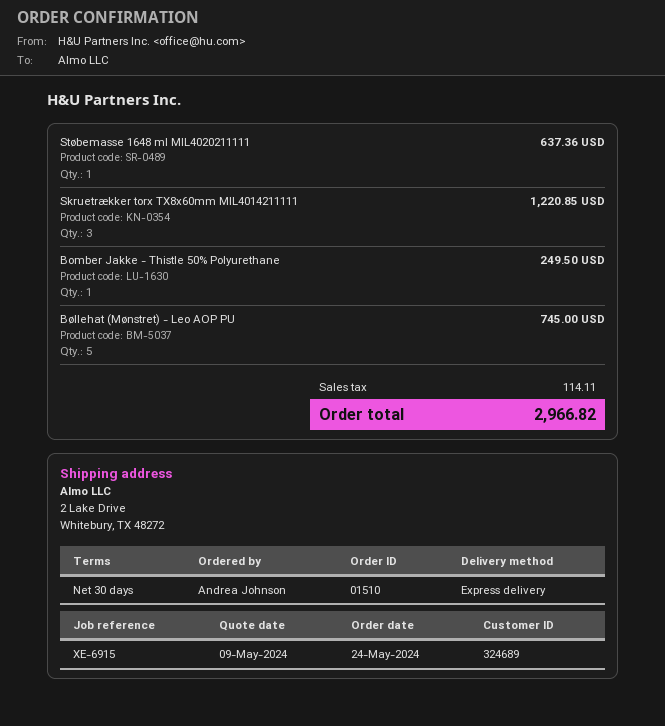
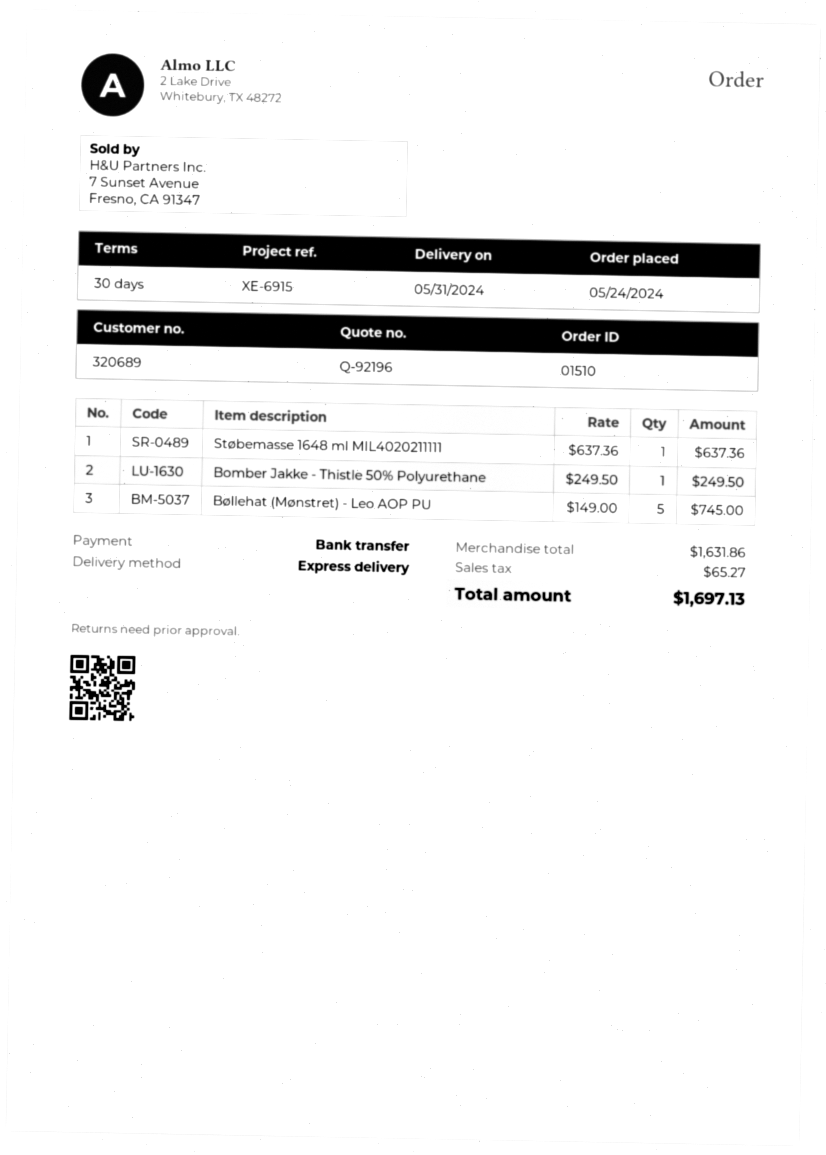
customer number: 324689 -> 320689
Skruetrækker torx TX8x60mm MIL4014211111: 3 for 1220.85 -> none
tax: 114.11 -> 65.27
total: 2966.82 -> 1697.13

